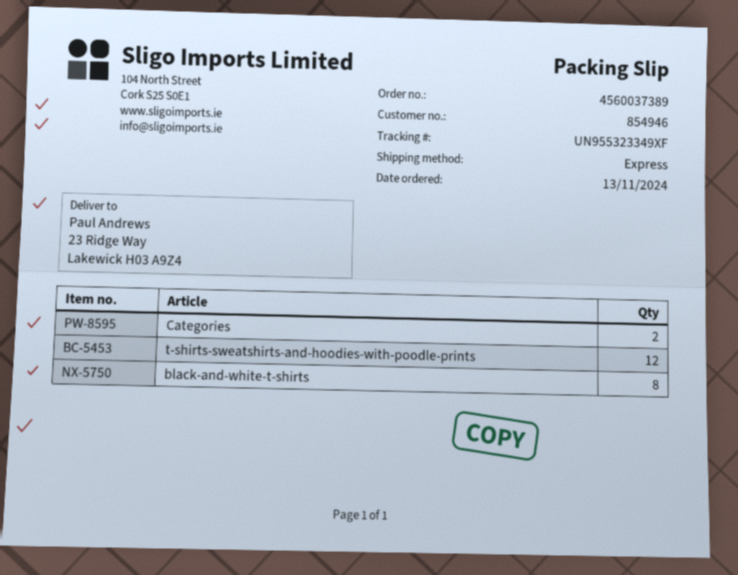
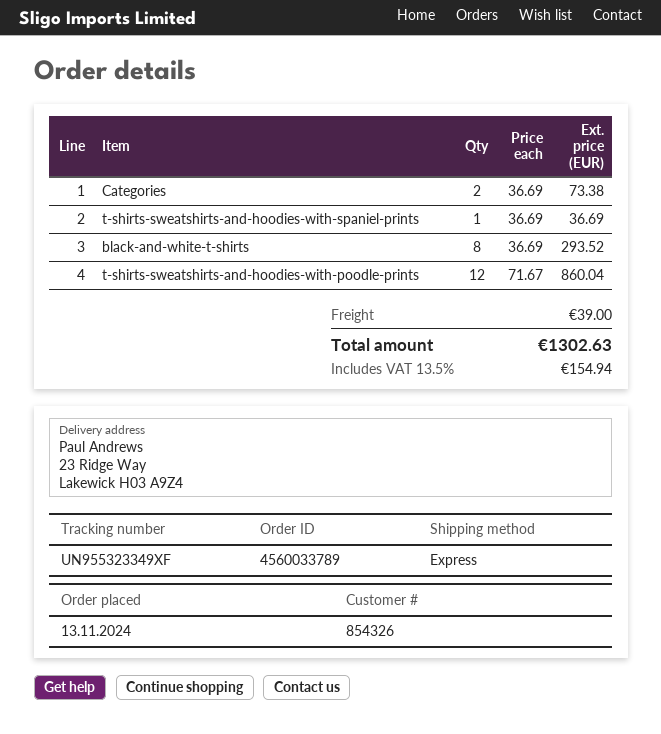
order number: 4560037389 -> 4560033789
customer number: 854946 -> 854326
t-shirts-sweatshirts-and-hoodies-with-spaniel-prints: none -> 1

